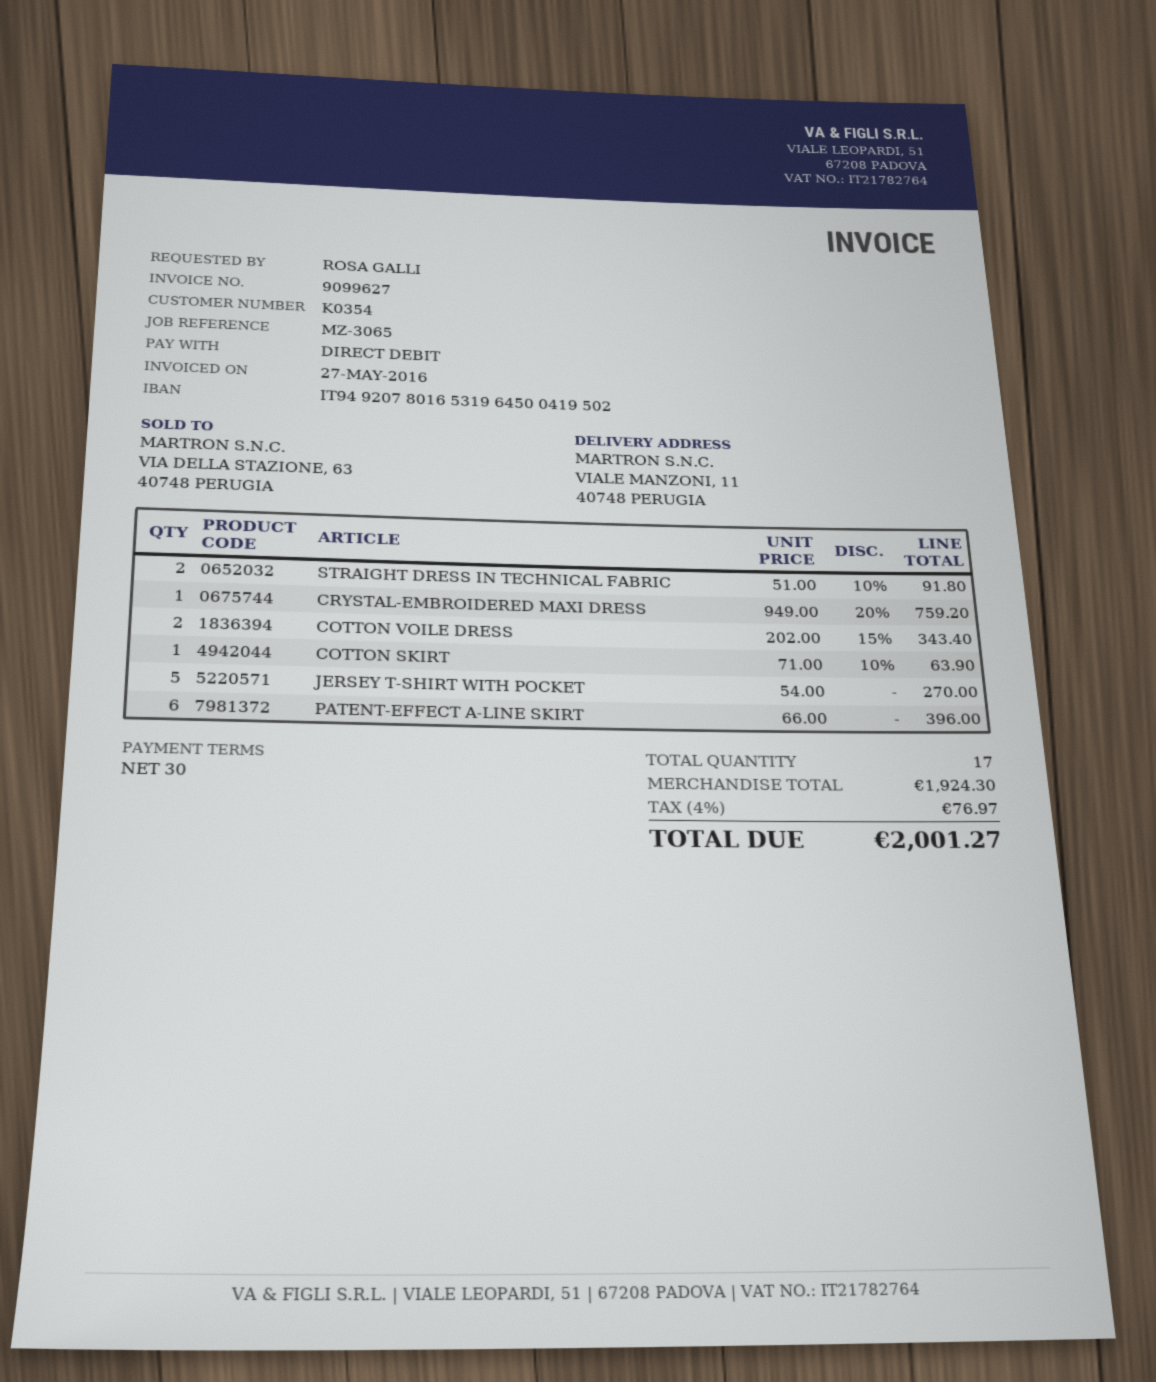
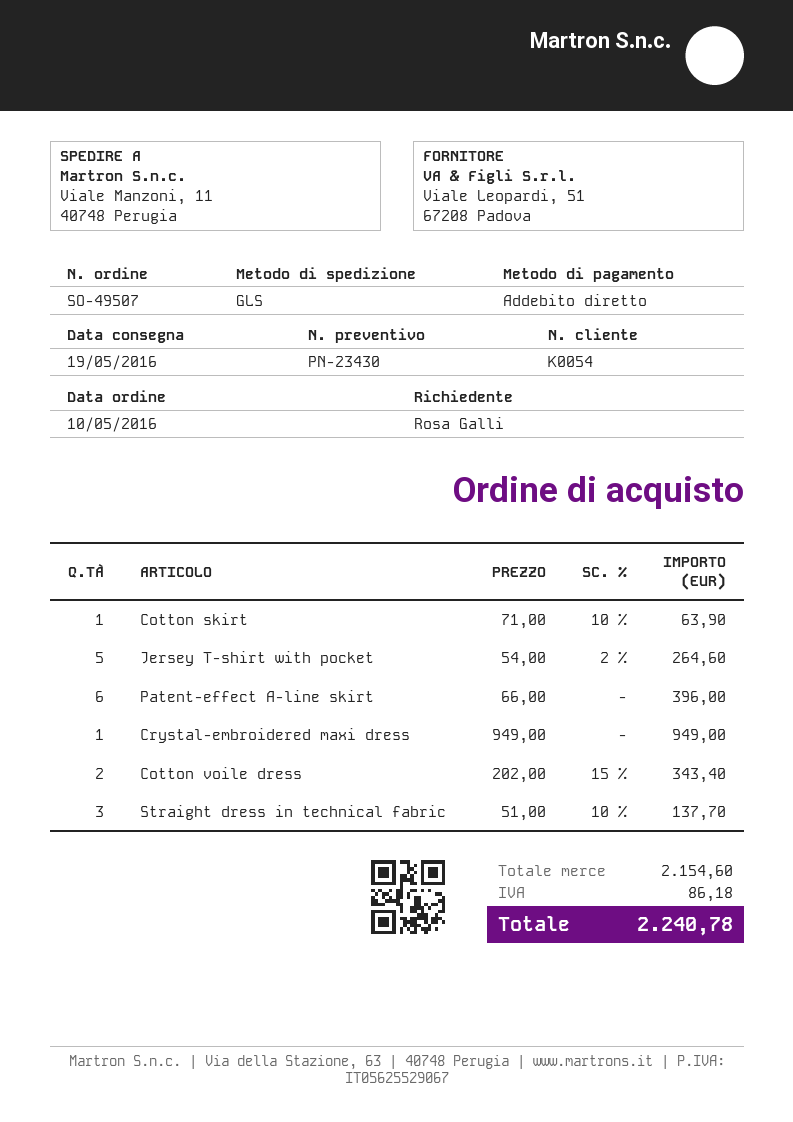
customer number: K0354 -> K0054
STRAIGHT DRESS IN TECHNICAL FABRIC: 2 x 51.00 - 10% = 91.80 -> 3 x 51.00 - 10% = 137.70
CRYSTAL-EMBROIDERED MAXI DRESS: 1 x 949.00 - 20% = 759.20 -> 1 x 949.00 = 949.00
JERSEY T-SHIRT WITH POCKET: 5 x 54.00 = 270.00 -> 5 x 54.00 - 2% = 264.60
subtotal: 1924.30 -> 2154.60
tax: 76.97 -> 86.18
total: 2001.27 -> 2240.78

